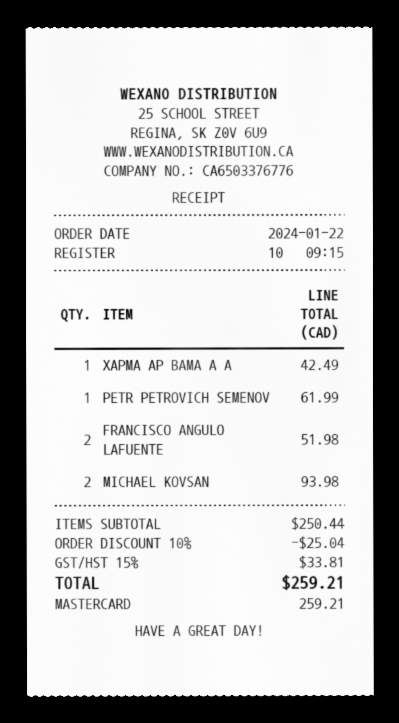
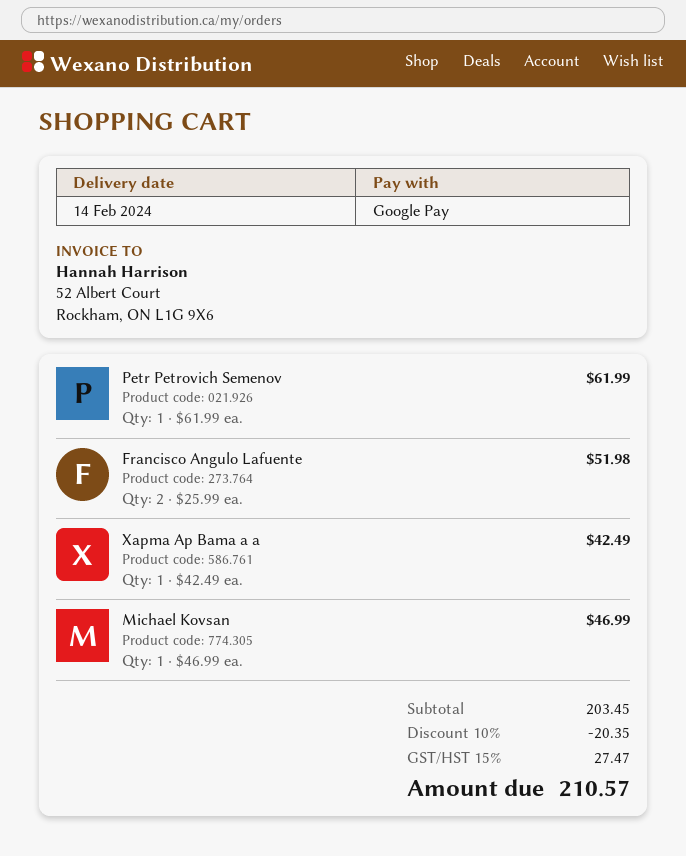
payment method: Mastercard -> Google Pay
MICHAEL KOVSAN: 2 for 93.98 -> 1 for 46.99
subtotal: 250.44 -> 203.45
discount: 10% = 25.04 -> 10% = 20.35
tax: 15% = 33.81 -> 15% = 27.47
total: 259.21 -> 210.57

